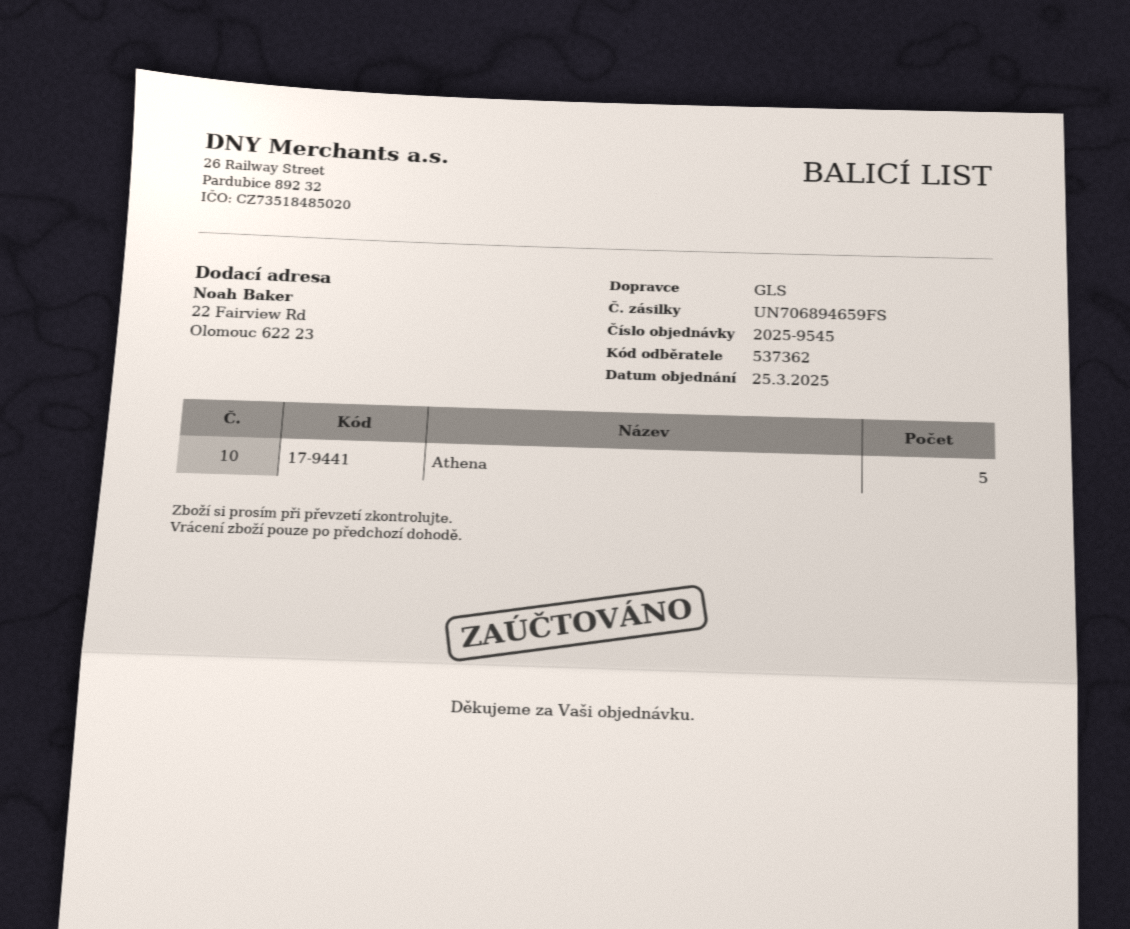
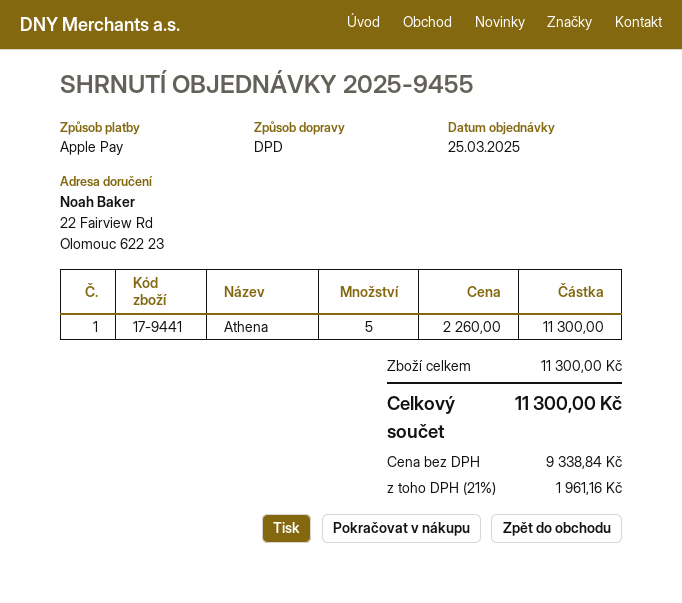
order number: 2025-9545 -> 2025-9455
shipping method: GLS -> DPD

